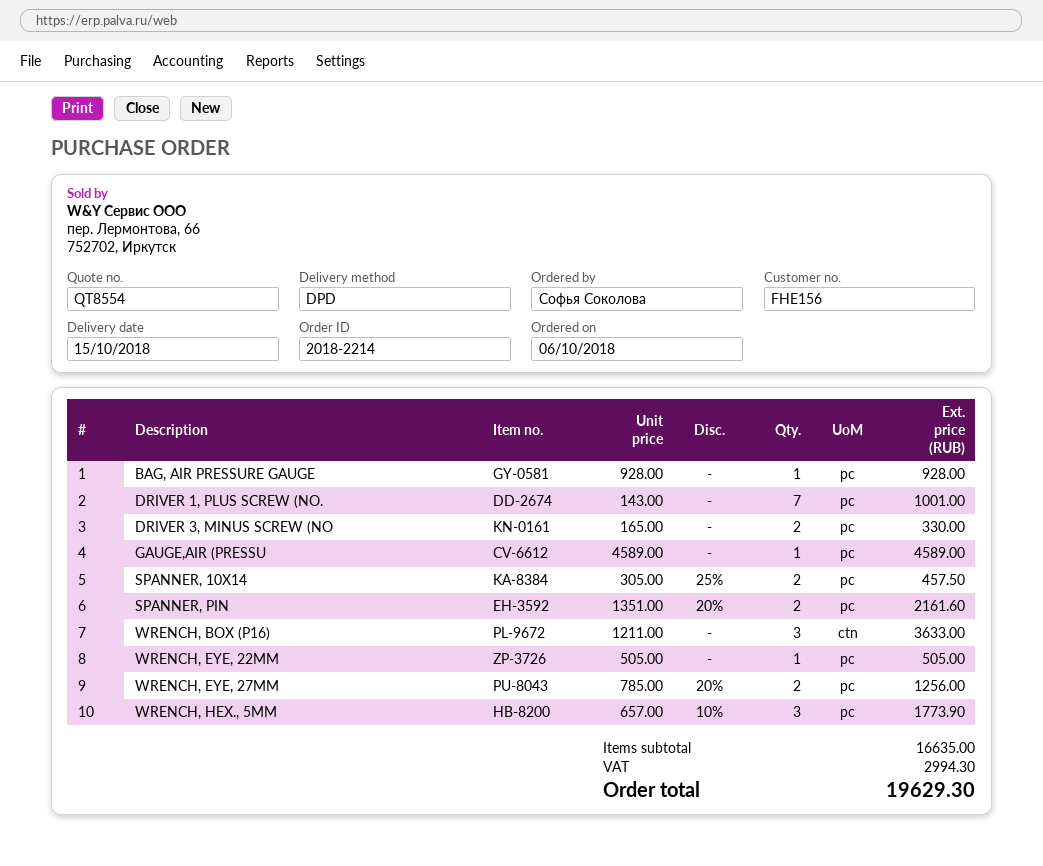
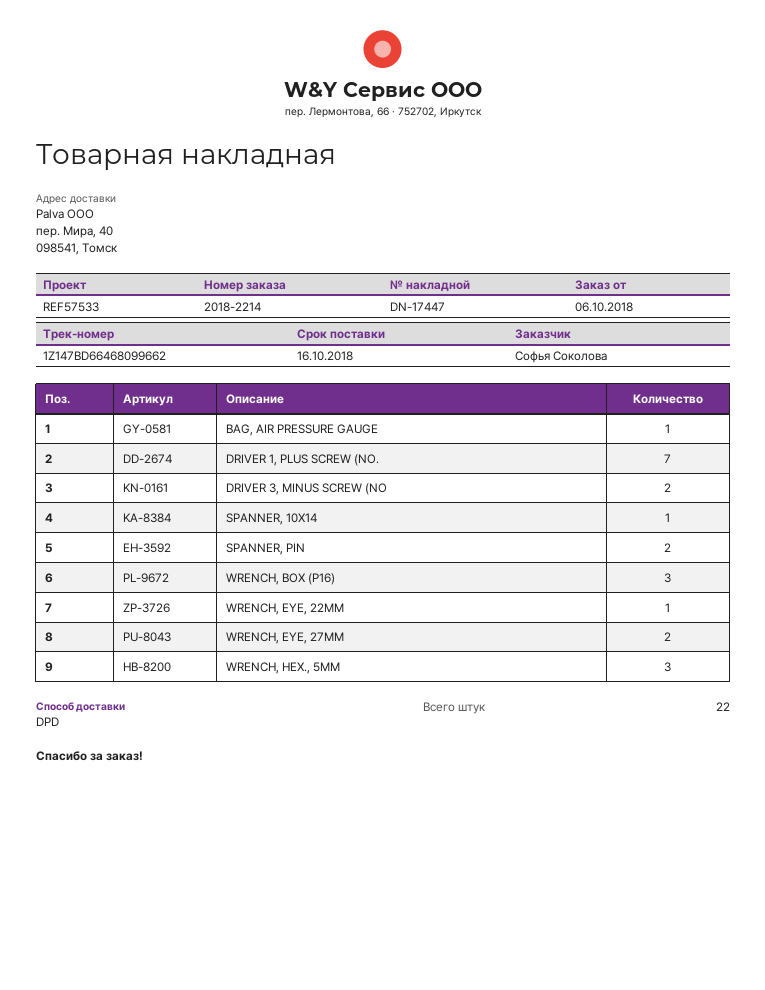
delivery date: 2018-10-15 -> 2018-10-16
GAUGE,AIR (PRESSU: 1 -> none
SPANNER, 10X14: 2 -> 1

